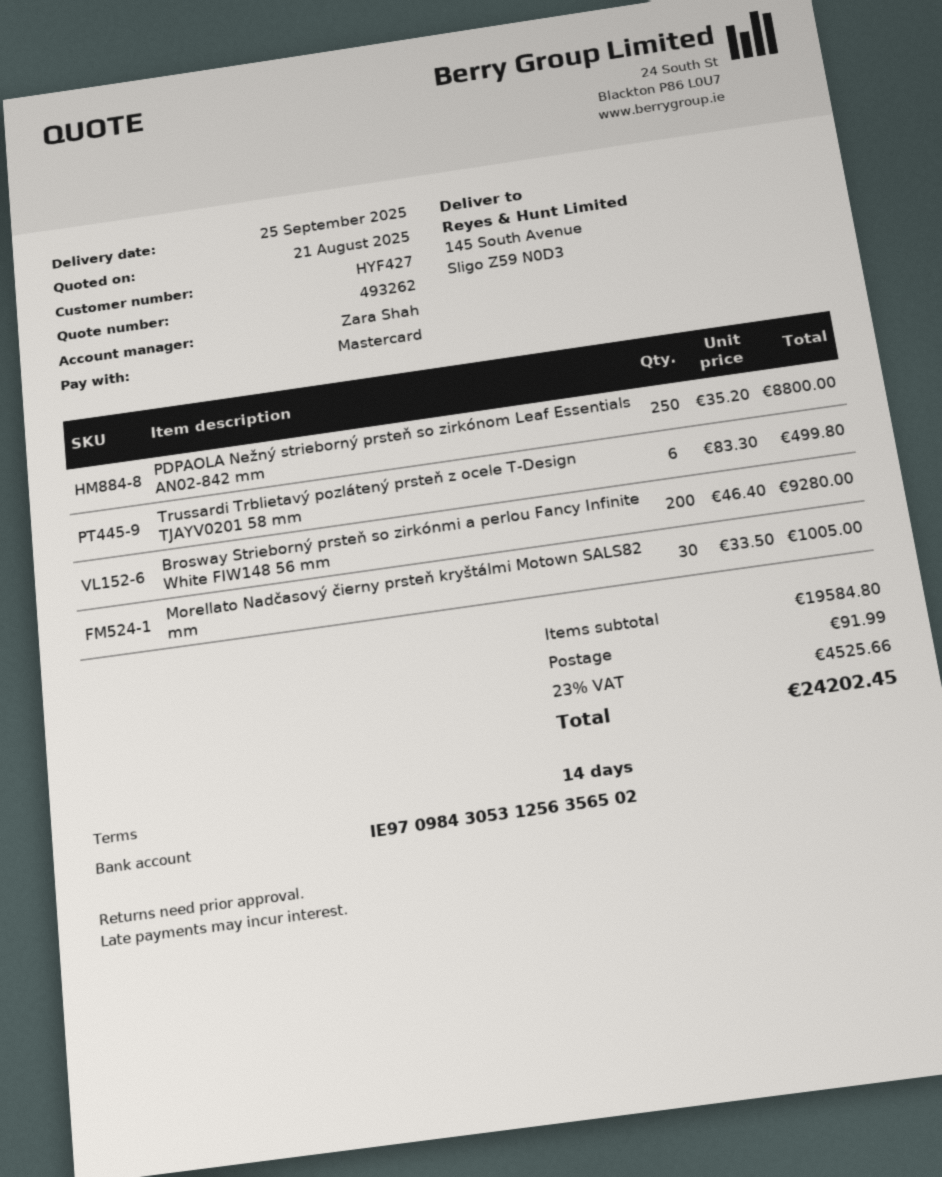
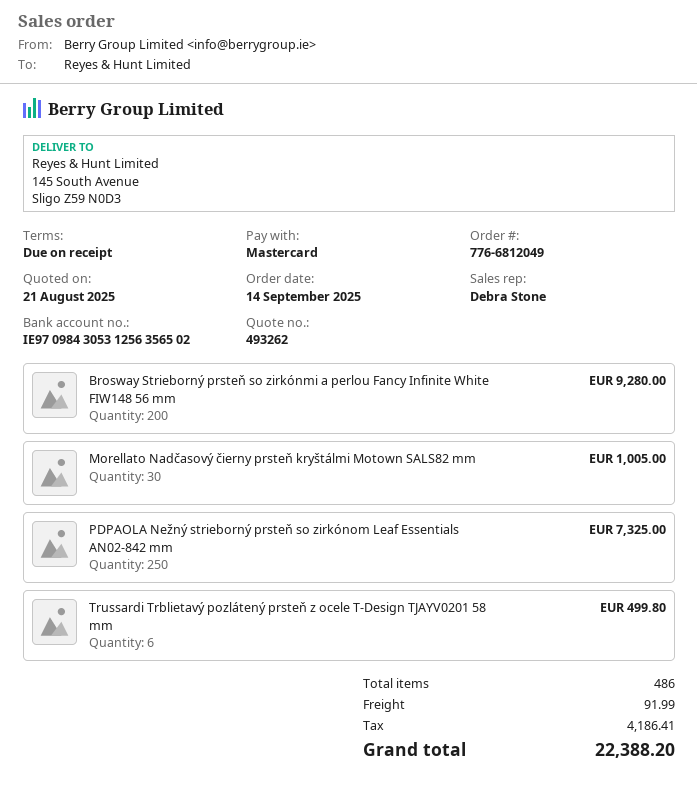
payment terms: 14 days -> on receipt
sales rep: Zara Shah -> Debra Stone
PDPAOLA Nežný strieborný prsteň so zirkónom Leaf Essentials AN02-842 mm: 250 for 8800.00 -> 250 for 7325.00
tax: 4525.66 -> 4186.41
total: 24202.45 -> 22388.20

